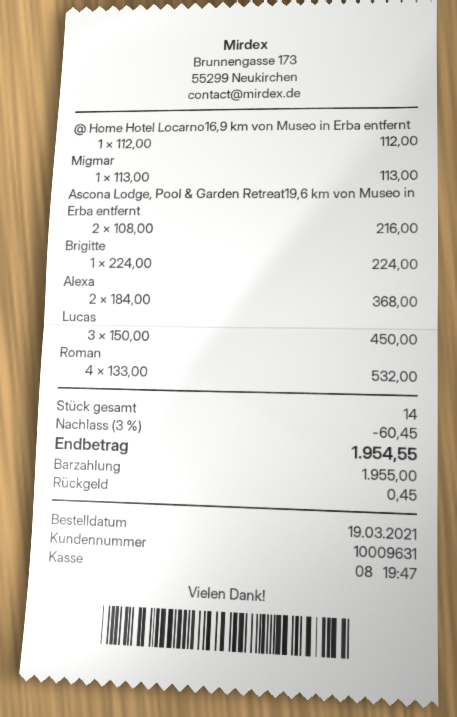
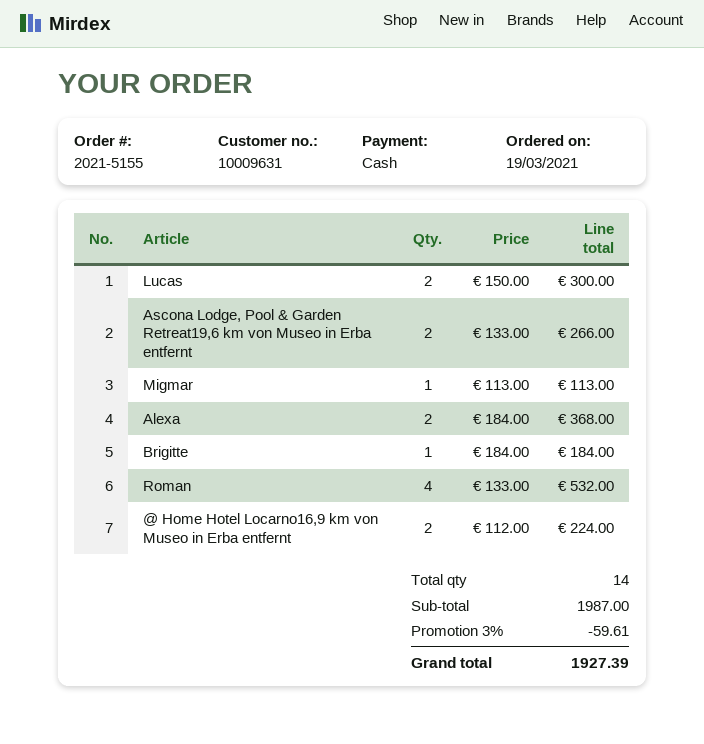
@ Home Hotel Locarno16,9 km von Museo in Erba entfernt: 1 x 112.00 = 112.00 -> 2 x 112.00 = 224.00
Ascona Lodge, Pool & Garden Retreat19,6 km von Museo in Erba entfernt: 2 x 108.00 = 216.00 -> 2 x 133.00 = 266.00
Brigitte: 1 x 224.00 = 224.00 -> 1 x 184.00 = 184.00
Lucas: 3 x 150.00 = 450.00 -> 2 x 150.00 = 300.00
discount: 3% = 60.45 -> 3% = 59.61
total: 1954.55 -> 1927.39

